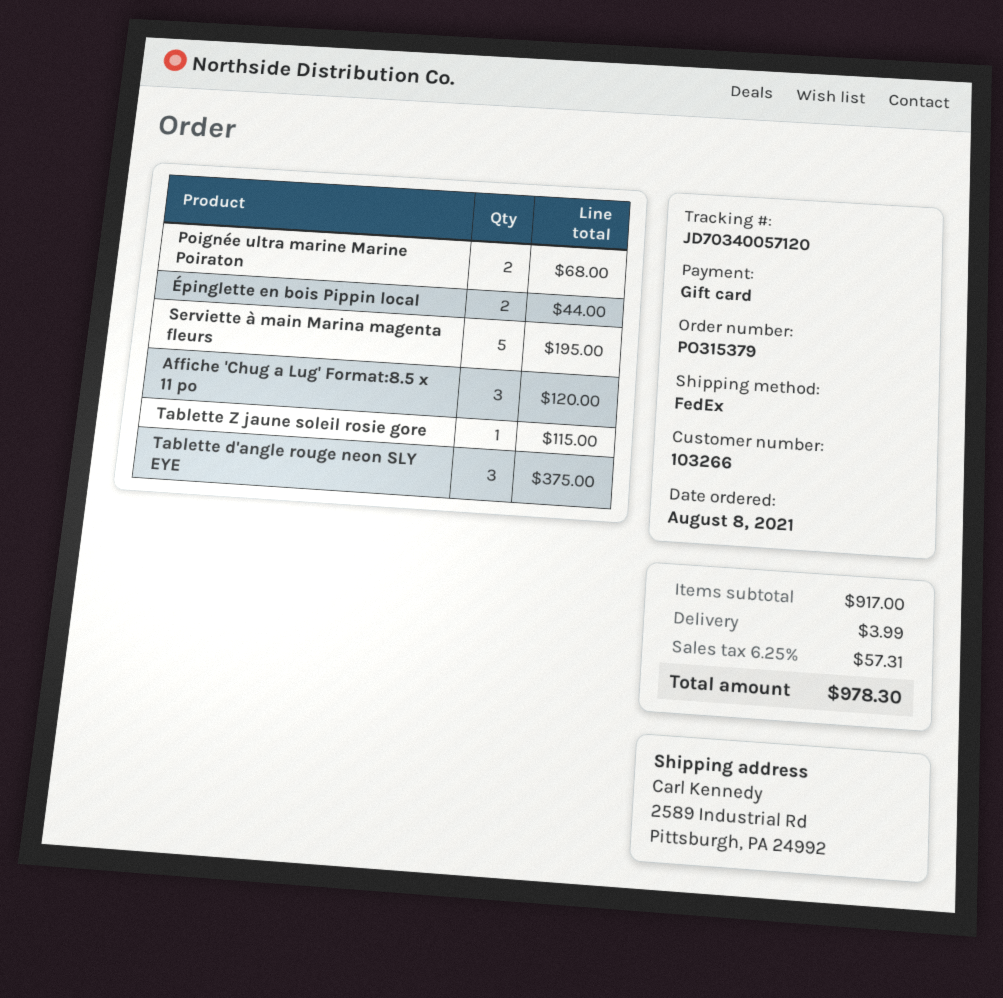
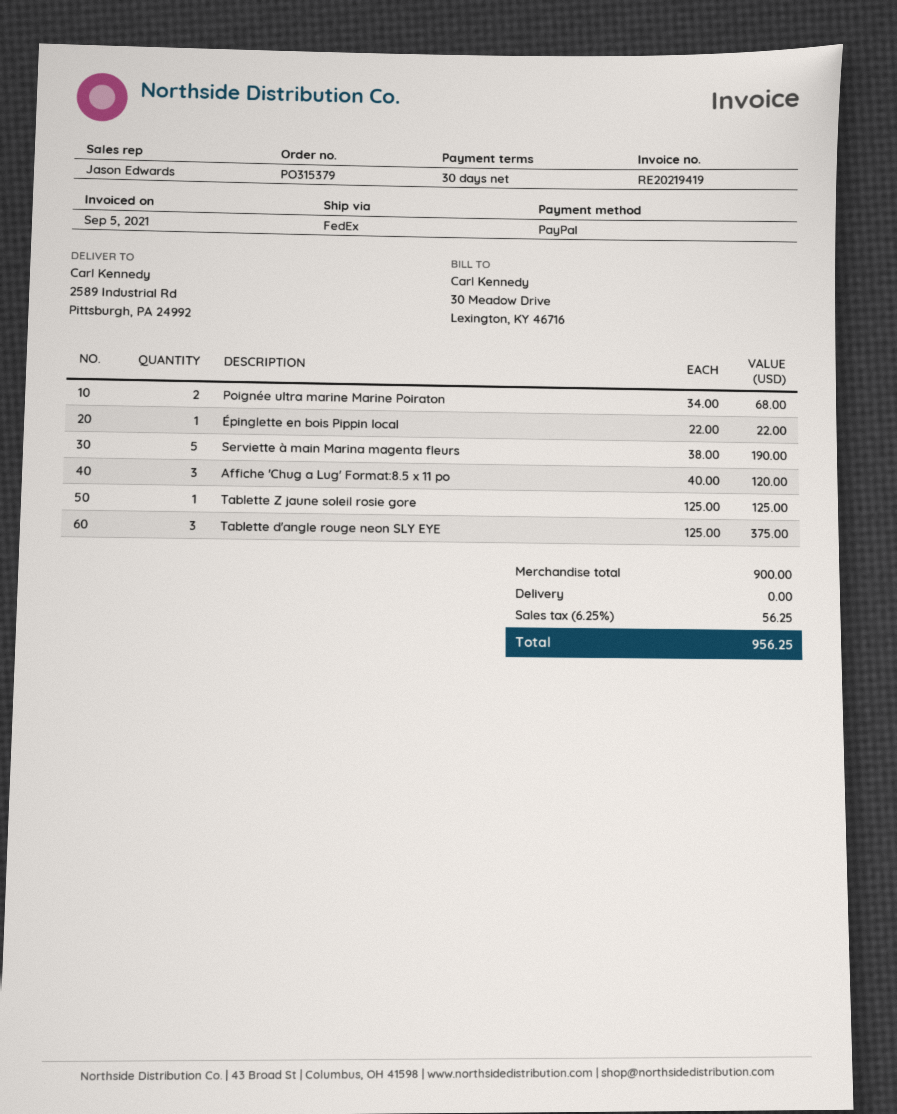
payment method: gift card -> PayPal
Épinglette en bois Pippin local: 2 for 44.00 -> 1 for 22.00
Serviette à main Marina magenta fleurs: 5 for 195.00 -> 5 for 190.00
Tablette Z jaune soleil rosie gore: 1 for 115.00 -> 1 for 125.00
subtotal: 917.00 -> 900.00
shipping: 3.99 -> 0.00
tax: 6.25% = 57.31 -> 6.25% = 56.25
total: 978.30 -> 956.25

